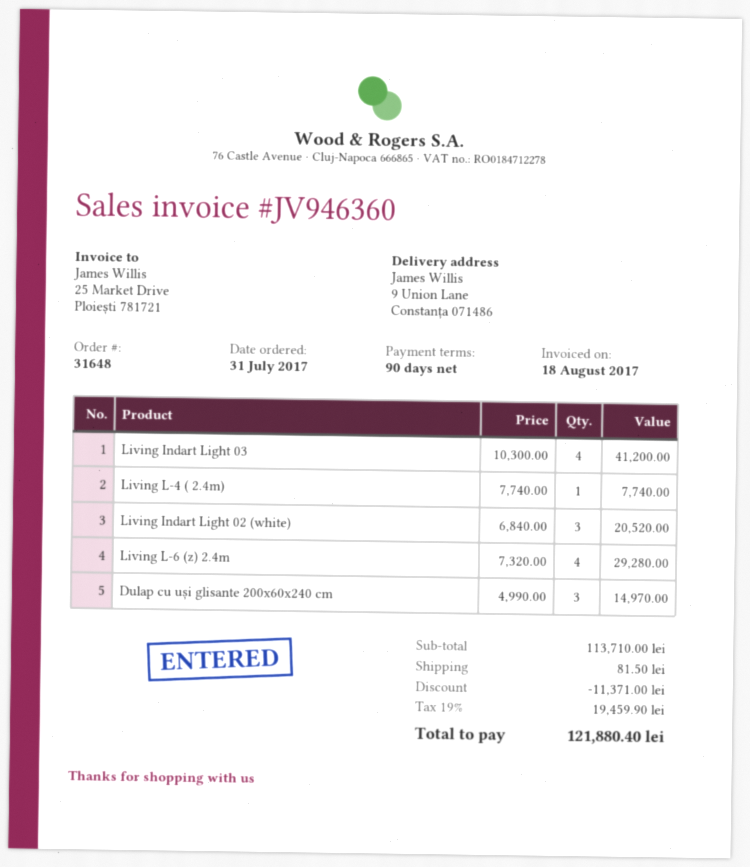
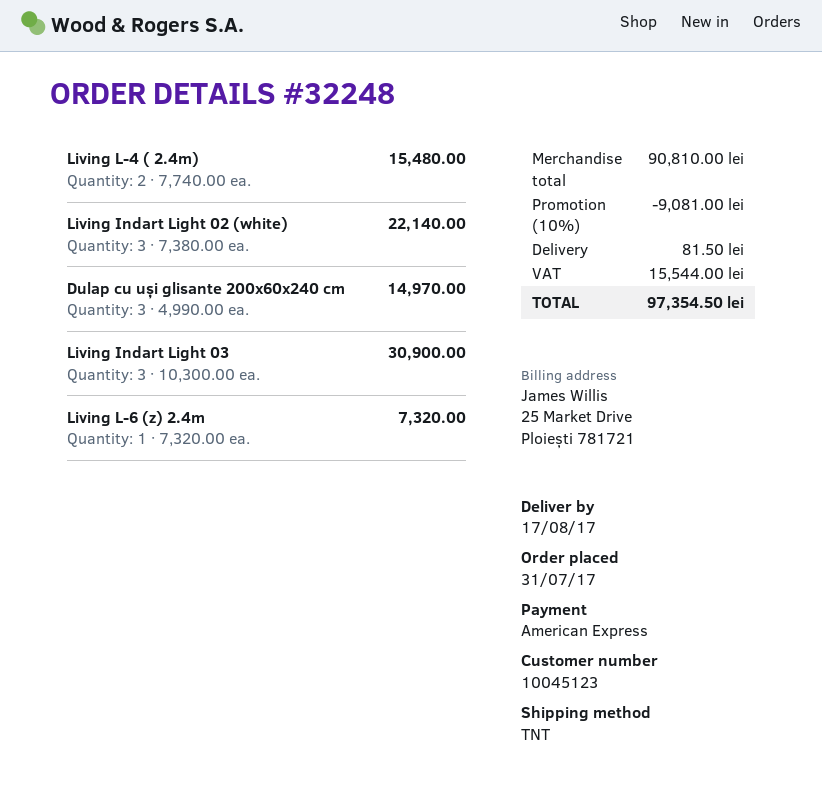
order number: 31648 -> 32248
Living Indart Light 03: 4 x 10300.00 = 41200.00 -> 3 x 10300.00 = 30900.00
Living L-4 ( 2.4m): 1 x 7740.00 = 7740.00 -> 2 x 7740.00 = 15480.00
Living Indart Light 02 (white): 3 x 6840.00 = 20520.00 -> 3 x 7380.00 = 22140.00
Living L-6 (z) 2.4m: 4 x 7320.00 = 29280.00 -> 1 x 7320.00 = 7320.00
subtotal: 113710.00 -> 90810.00
discount: 11371.00 -> 9081.00
tax: 19459.90 -> 15544.00
total: 121880.40 -> 97354.50

